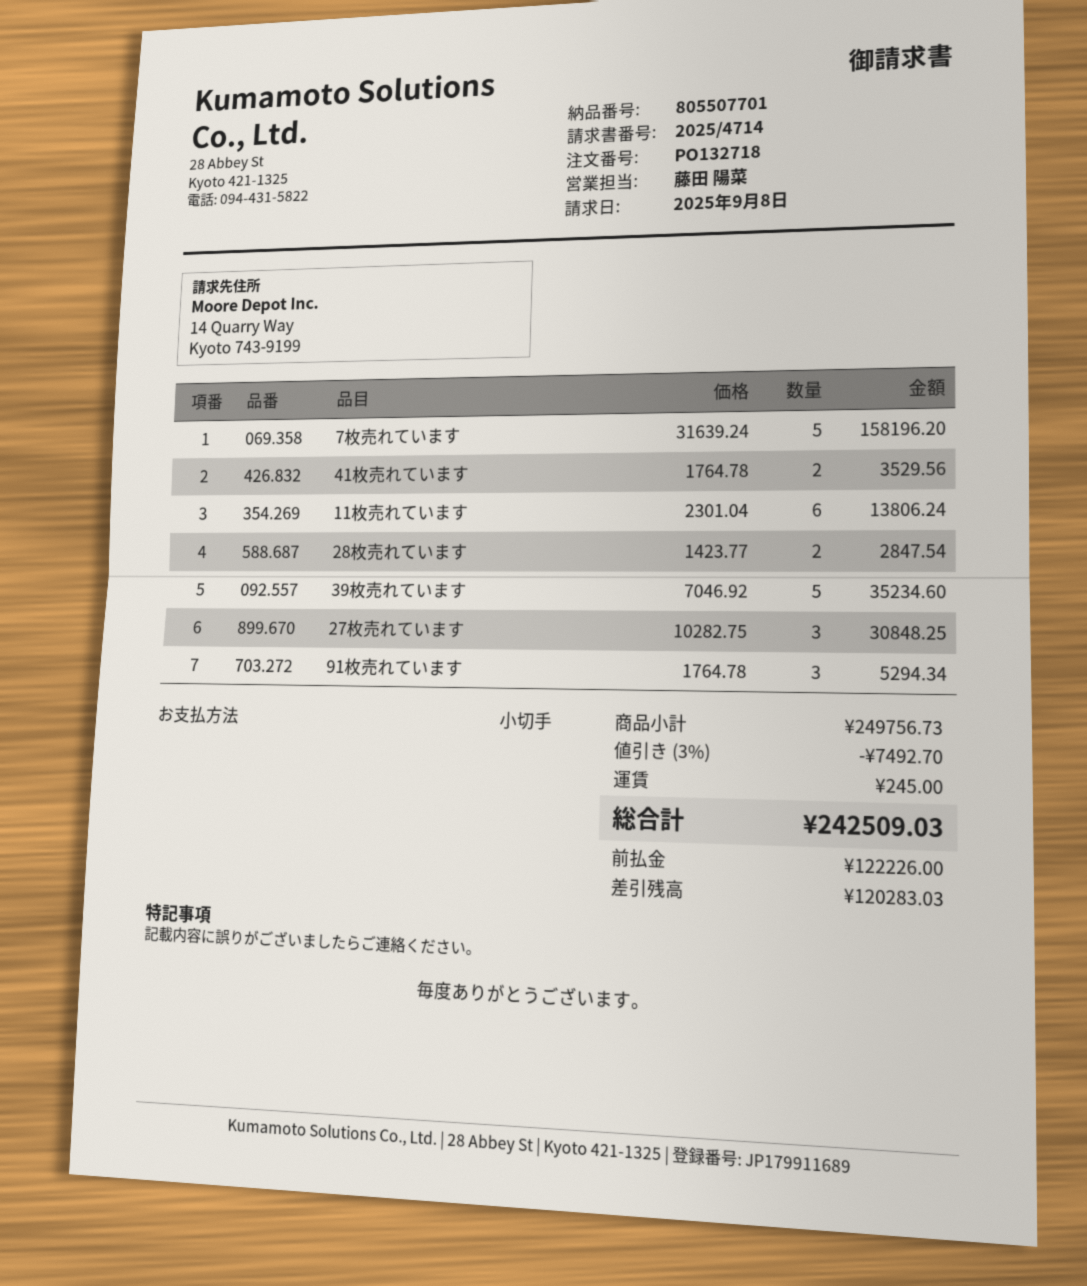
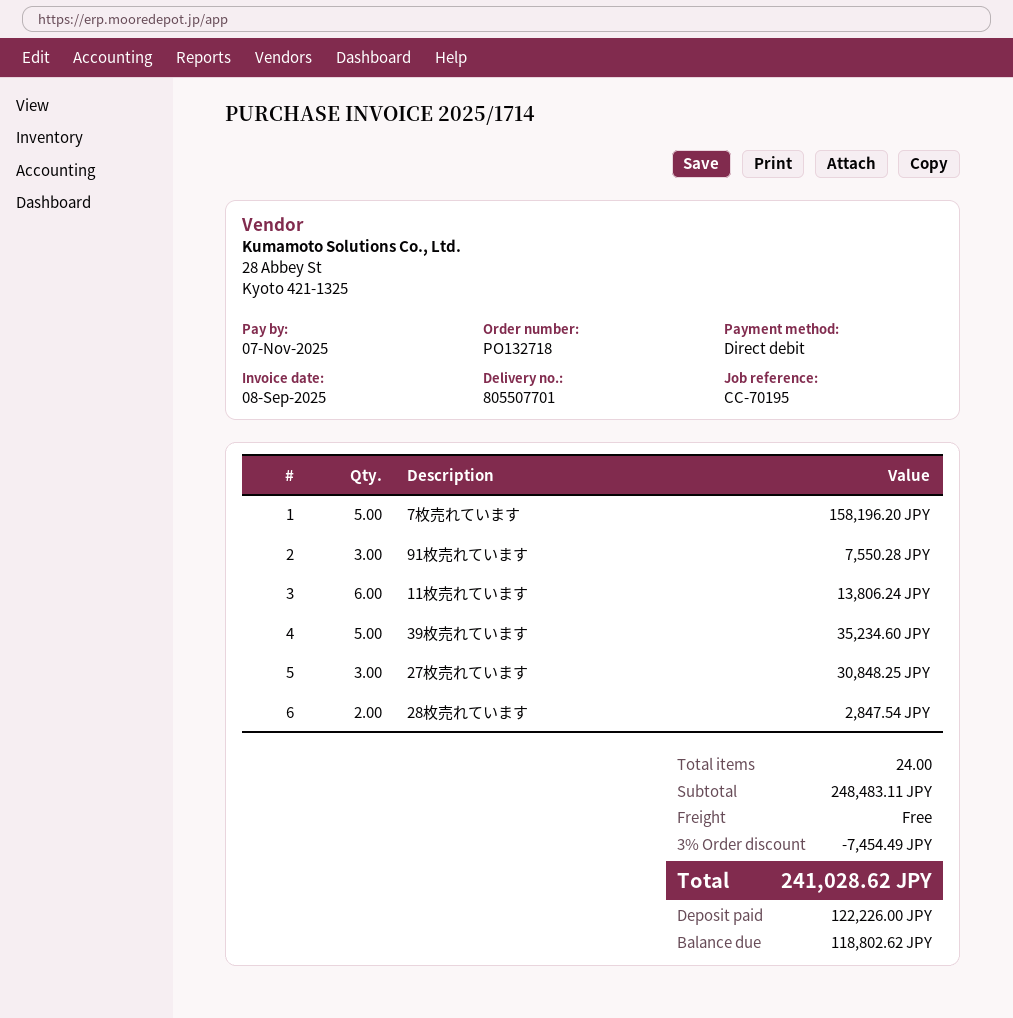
invoice number: 2025/4714 -> 2025/1714
payment method: cheque -> direct debit
41枚売れています: 2 for 3529.56 -> none
91枚売れています: 3 for 5294.34 -> 3 for 7550.28
subtotal: 249756.73 -> 248483.11
discount: 3% = 7492.70 -> 3% = 7454.49
shipping: 245.00 -> 0.00
total: 242509.03 -> 241028.62
balance: 120283.03 -> 118802.62

